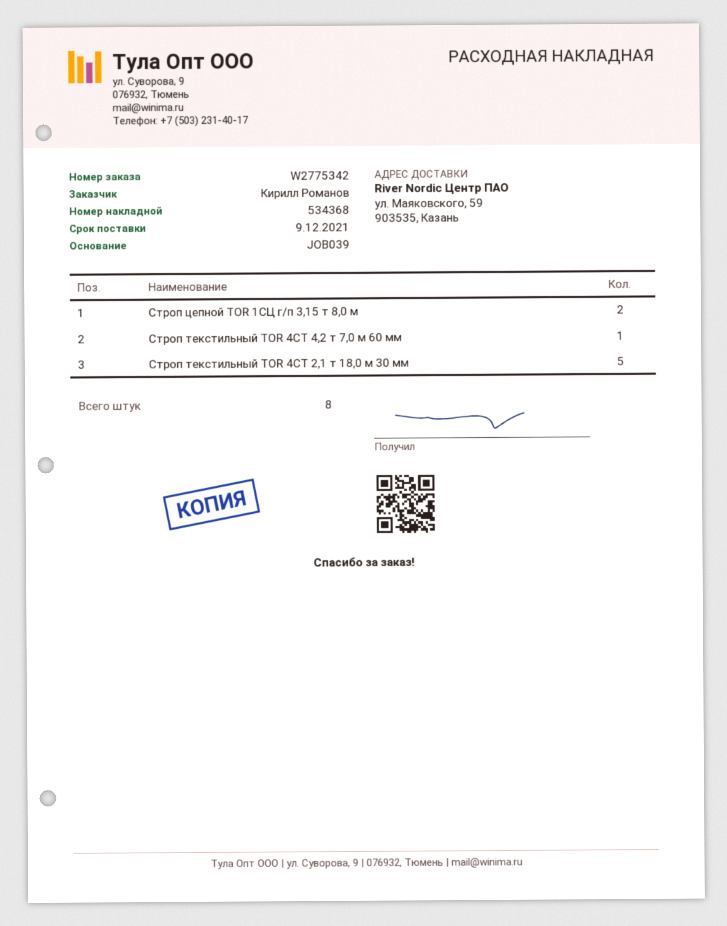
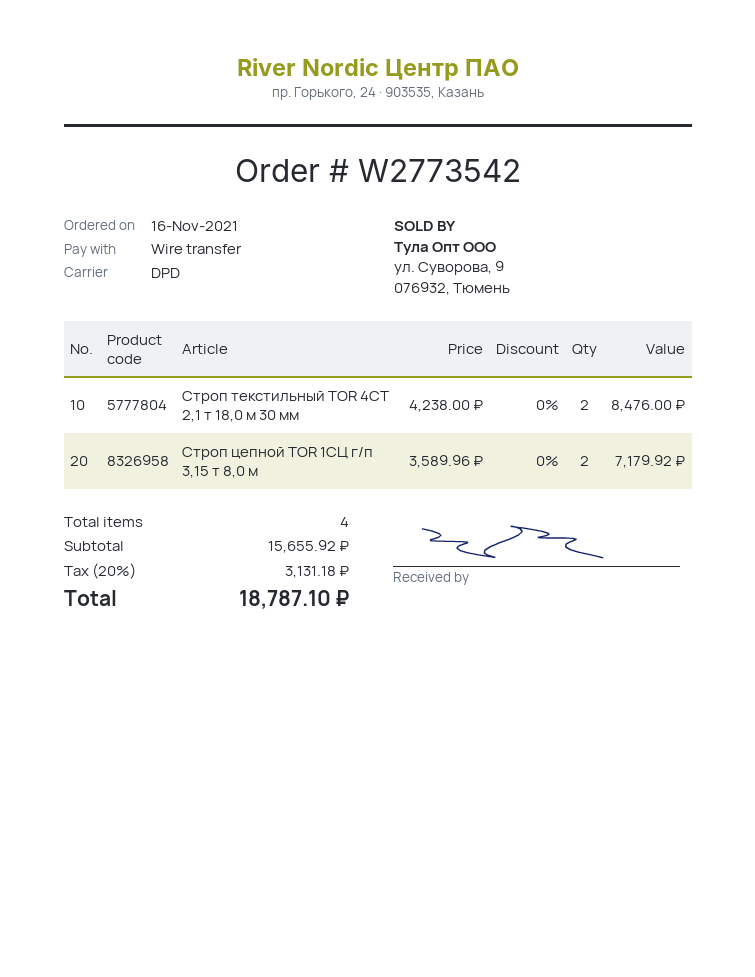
order number: W2775342 -> W2773542
Строп текстильный TOR 4СТ 4,2 т 7,0 м 60 мм: 1 -> none
Строп текстильный TOR 4СТ 2,1 т 18,0 м 30 мм: 5 -> 2
total quantity: 8 -> 4

